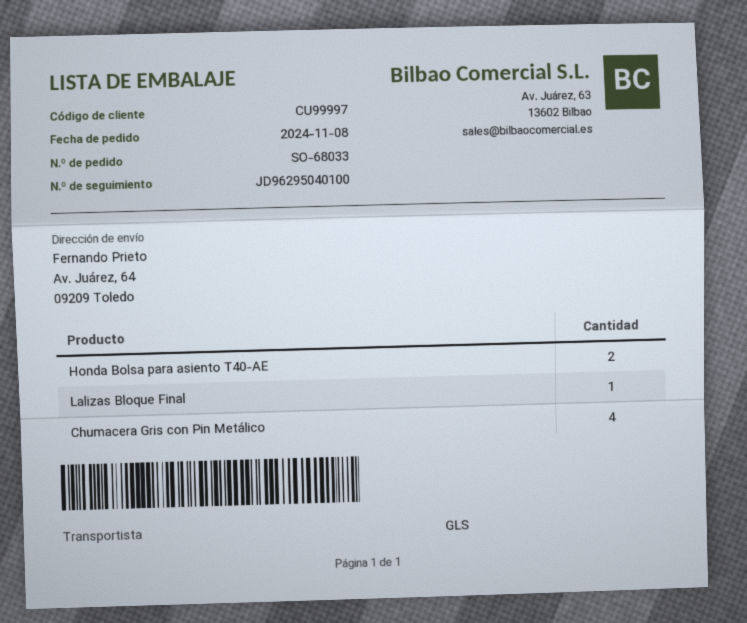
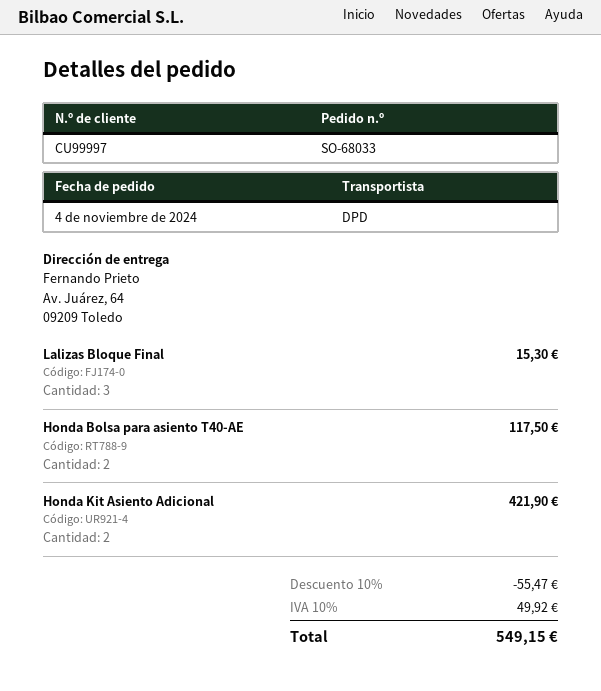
order date: 2024-11-08 -> 2024-11-04
shipping method: GLS -> DPD
Lalizas Bloque Final: 1 -> 3
Chumacera Gris con Pin Metálico: 4 -> none
Honda Kit Asiento Adicional: none -> 2

